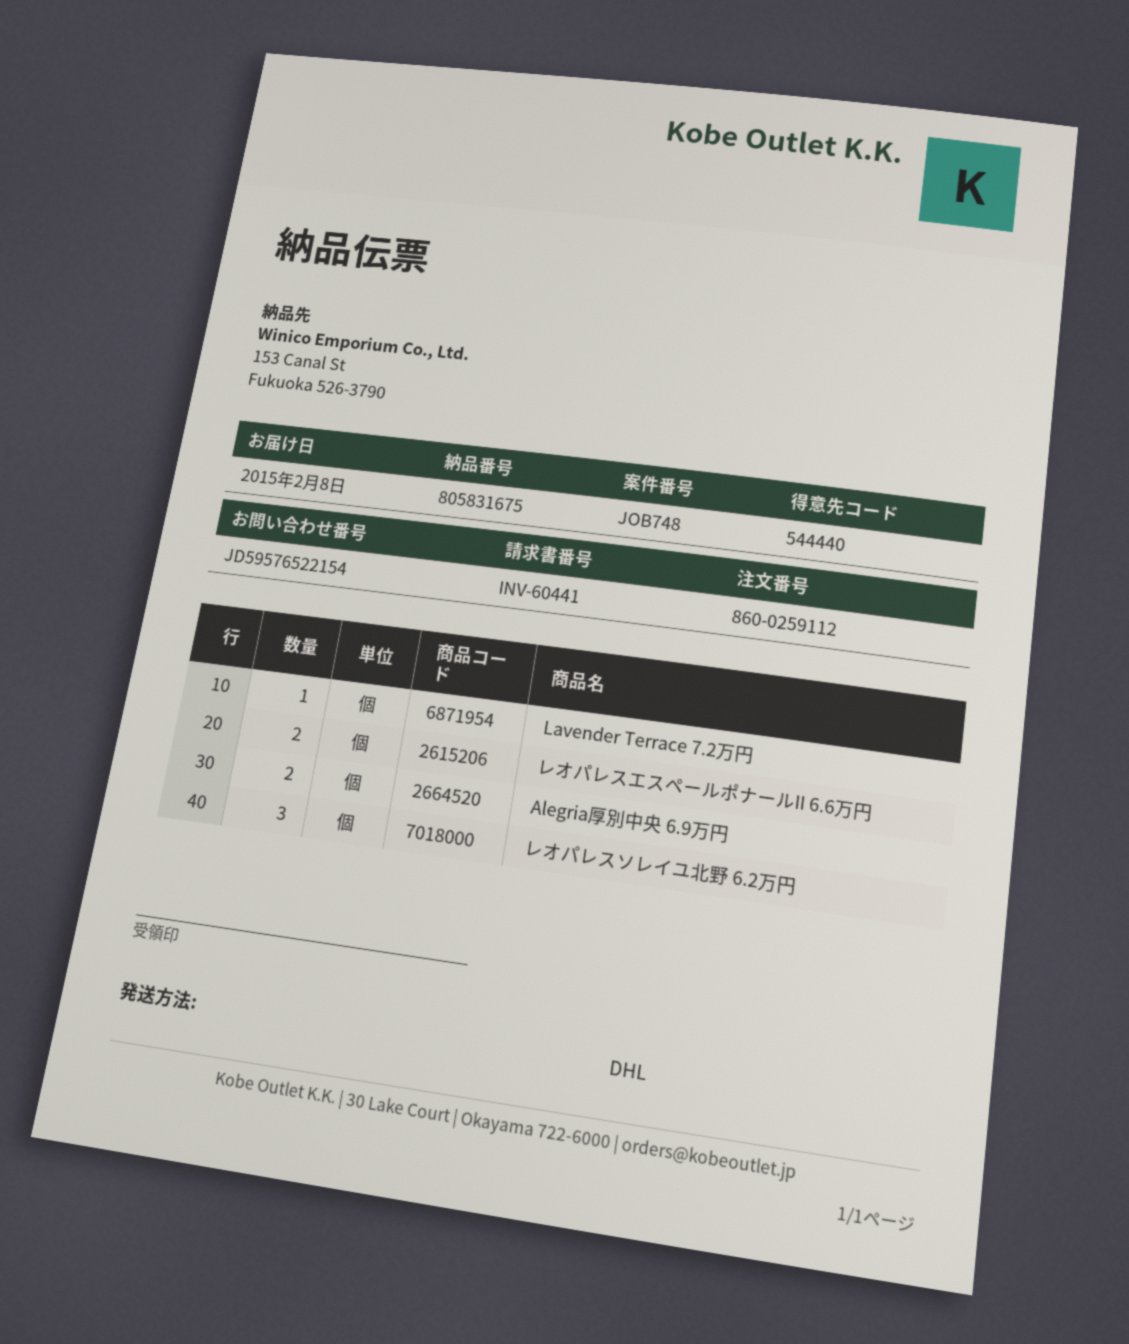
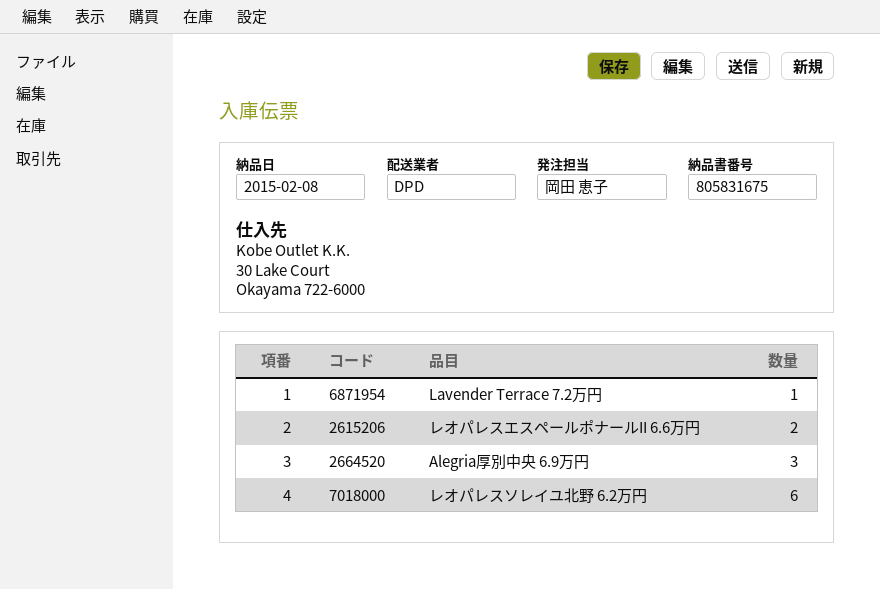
shipping method: DHL -> DPD
Alegria厚別中央 6.9万円: 2 -> 3
レオパレスソレイユ北野 6.2万円: 3 -> 6

